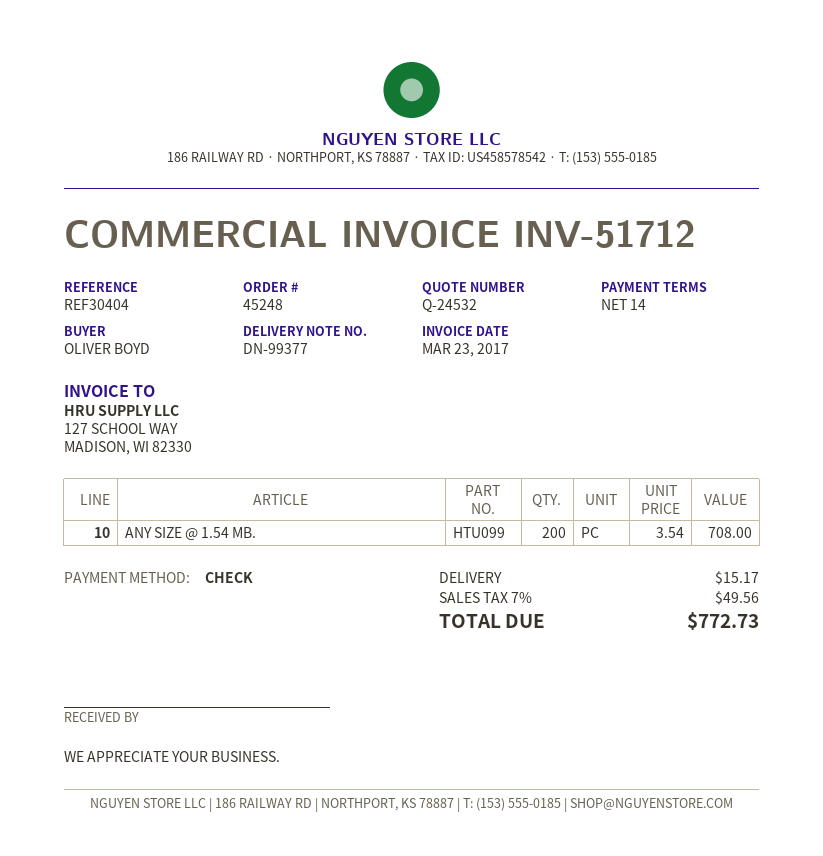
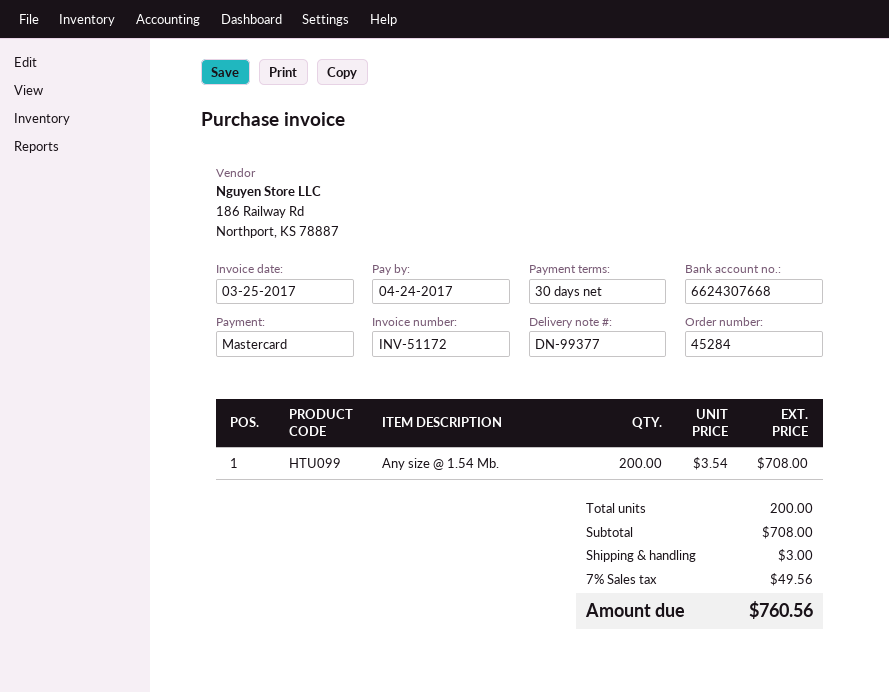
order number: 45248 -> 45284
invoice number: INV-51712 -> INV-51172
invoice date: 2017-03-23 -> 2017-03-25
payment terms: 14 days -> 30 days
payment method: cheque -> Mastercard
shipping: 15.17 -> 3.00
total: 772.73 -> 760.56

